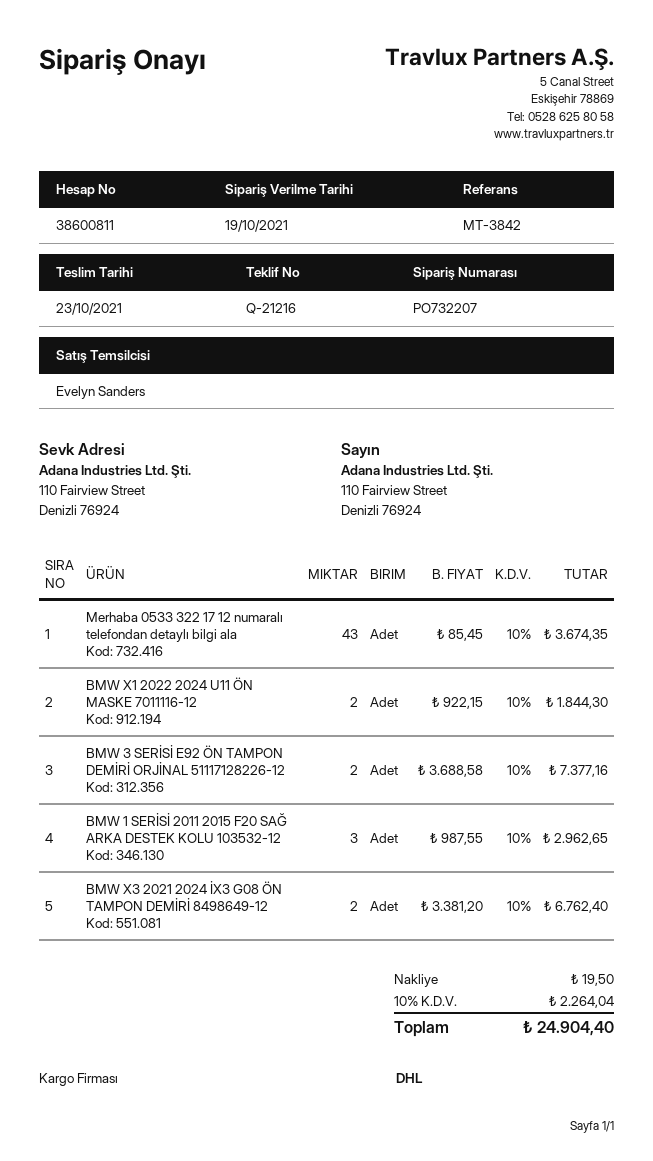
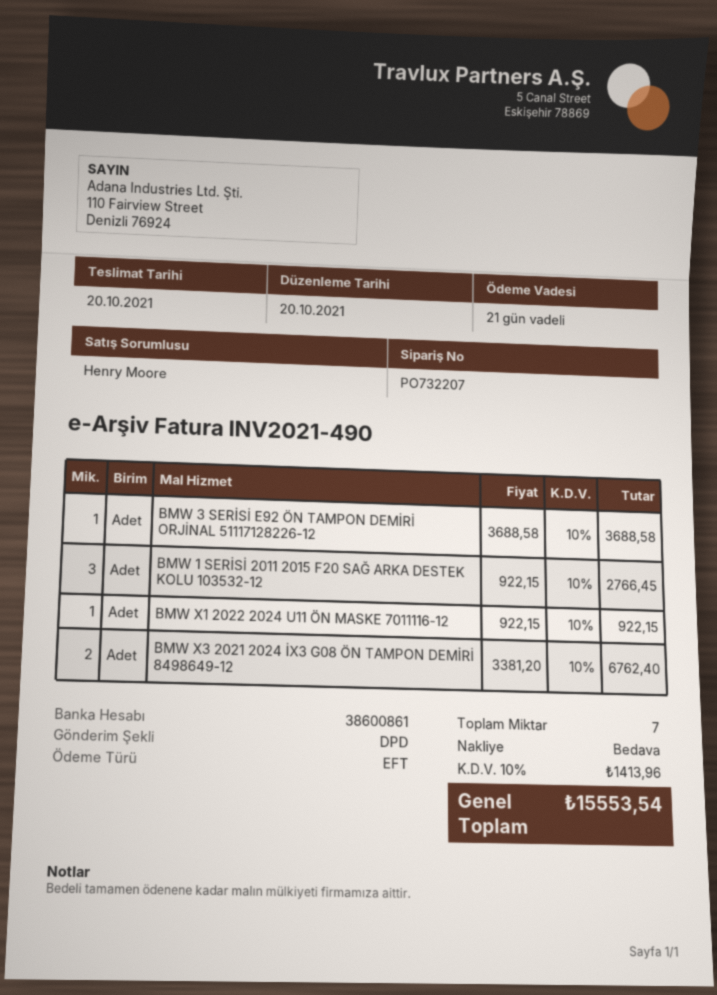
delivery date: 2021-10-23 -> 2021-10-20
sales rep: Evelyn Sanders -> Henry Moore
bank account: 38600811 -> 38600861
shipping method: DHL -> DPD
Merhaba 0533 322 17 12 numaralı telefondan detaylı bilgi ala: 43 x 85.45 = 3674.35 -> none
BMW X1 2022 2024 U11 ÖN MASKE 7011116-12: 2 x 922.15 = 1844.30 -> 1 x 922.15 = 922.15
BMW 3 SERİSİ E92 ÖN TAMPON DEMİRİ ORJİNAL 51117128226-12: 2 x 3688.58 = 7377.16 -> 1 x 3688.58 = 3688.58
BMW 1 SERİSİ 2011 2015 F20 SAĞ ARKA DESTEK KOLU 103532-12: 3 x 987.55 = 2962.65 -> 3 x 922.15 = 2766.45
shipping: 19.50 -> 0.00
tax: 10% = 2264.04 -> 10% = 1413.96
total: 24904.40 -> 15553.54

